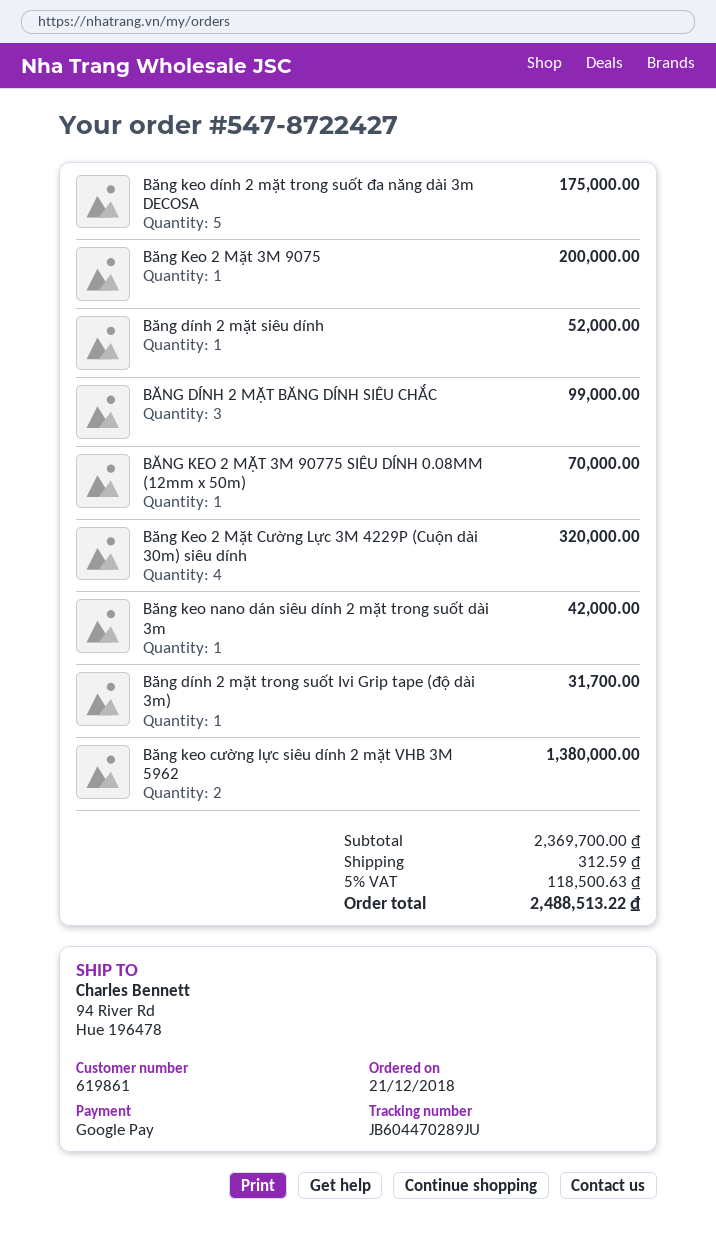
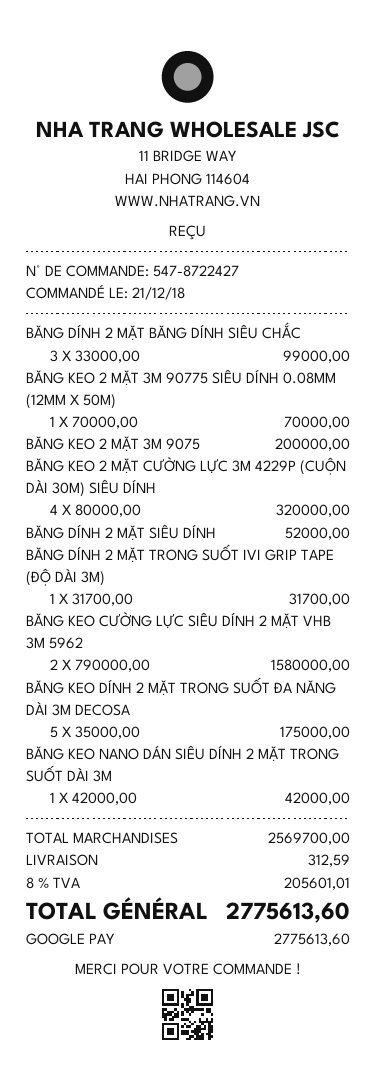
Băng keo cường lực siêu dính 2 mặt VHB 3M 5962: 2 for 1380000.00 -> 2 for 1580000.00
subtotal: 2369700.00 -> 2569700.00
tax: 5% = 118500.63 -> 8% = 205601.01
total: 2488513.22 -> 2775613.60

